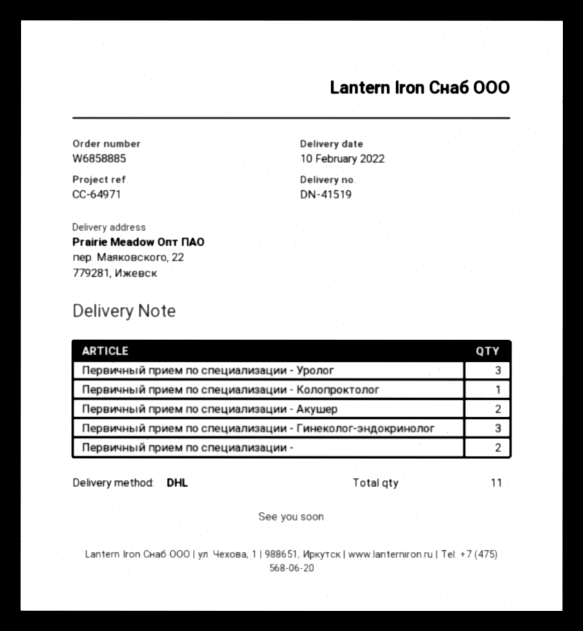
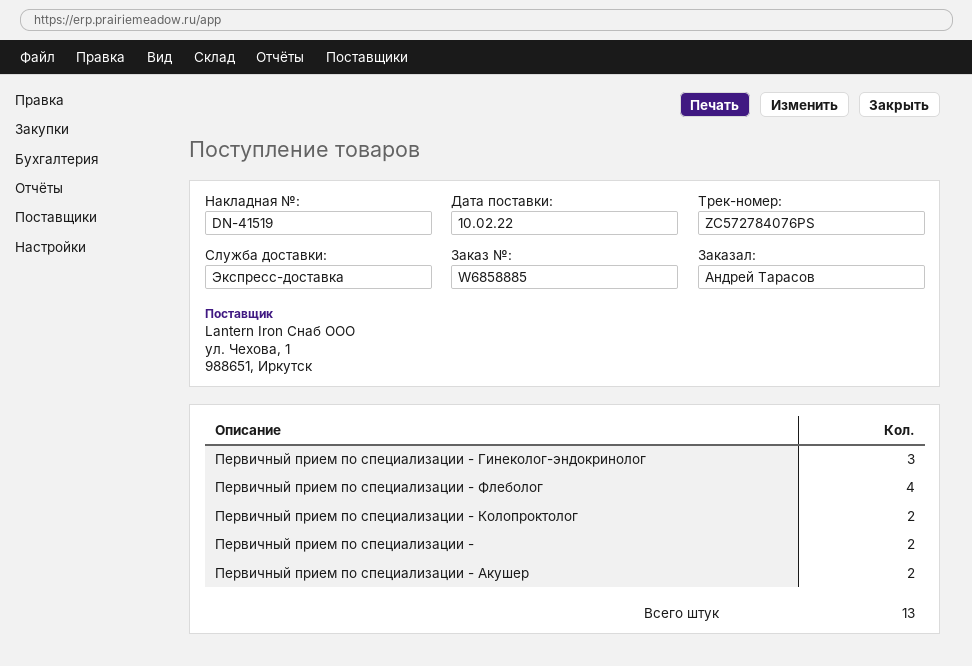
shipping method: DHL -> express
Первичный прием по специализации - Уролог: 3 -> none
Первичный прием по специализации - Колопроктолог: 1 -> 2
Первичный прием по специализации - Флеболог: none -> 4
total quantity: 11 -> 13

